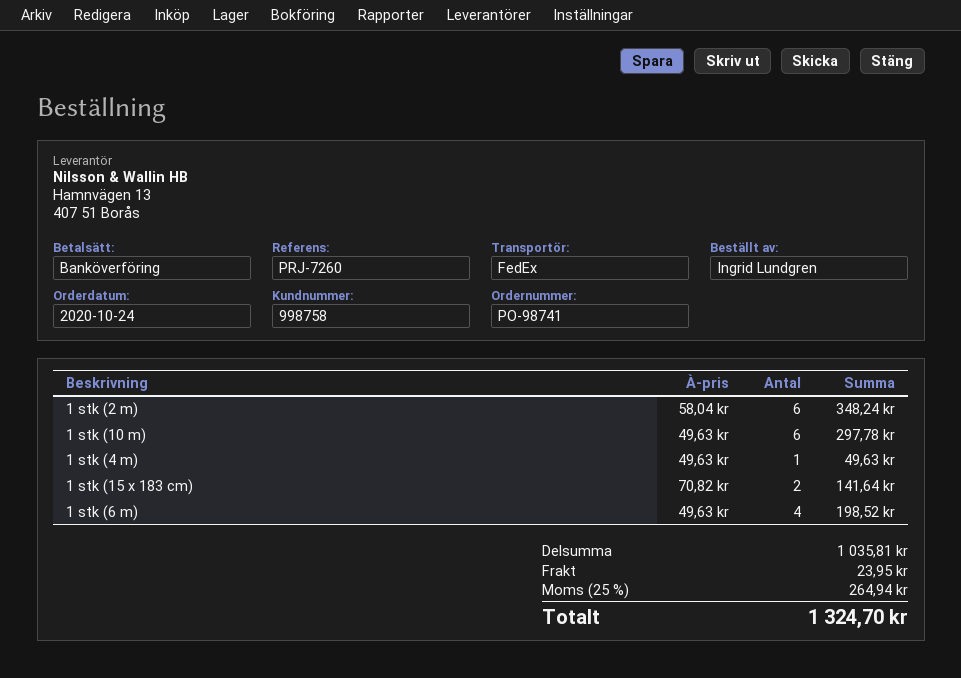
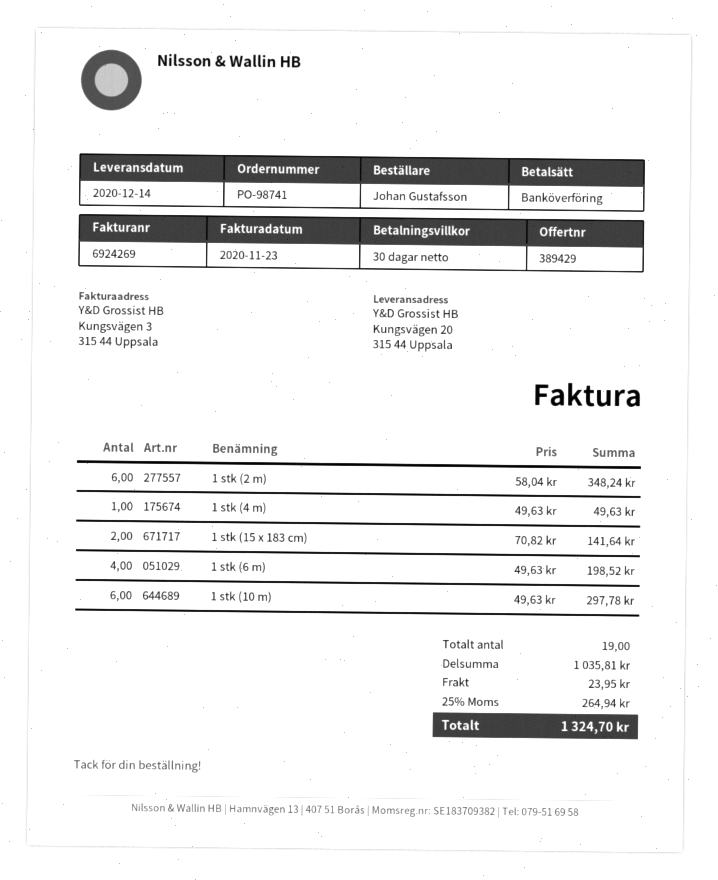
ordered by: Ingrid Lundgren -> Johan Gustafsson

